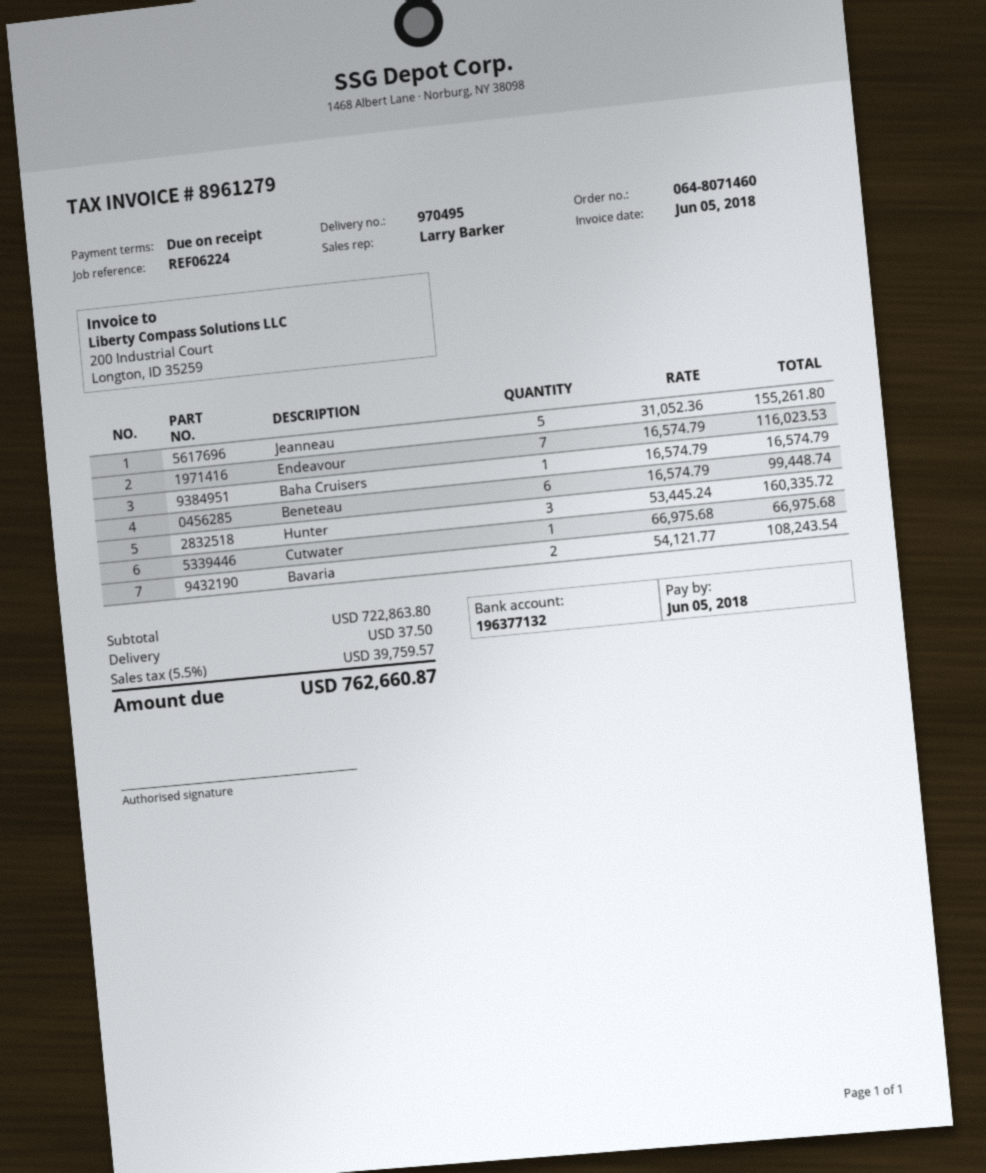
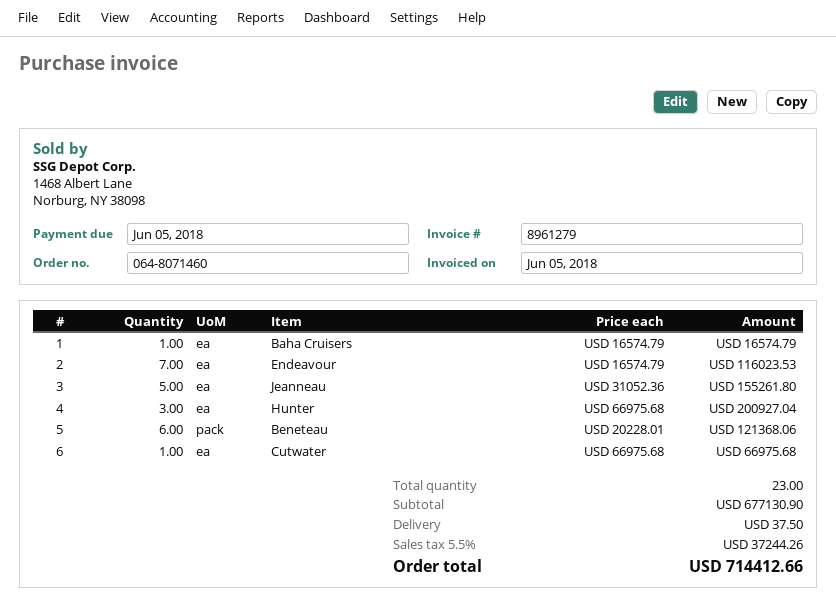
Beneteau: 6 x 16574.79 = 99448.74 -> 6 x 20228.01 = 121368.06
Hunter: 3 x 53445.24 = 160335.72 -> 3 x 66975.68 = 200927.04
Bavaria: 2 x 54121.77 = 108243.54 -> none
subtotal: 722863.80 -> 677130.90
tax: 5.5% = 39759.57 -> 5.5% = 37244.26
total: 762660.87 -> 714412.66

